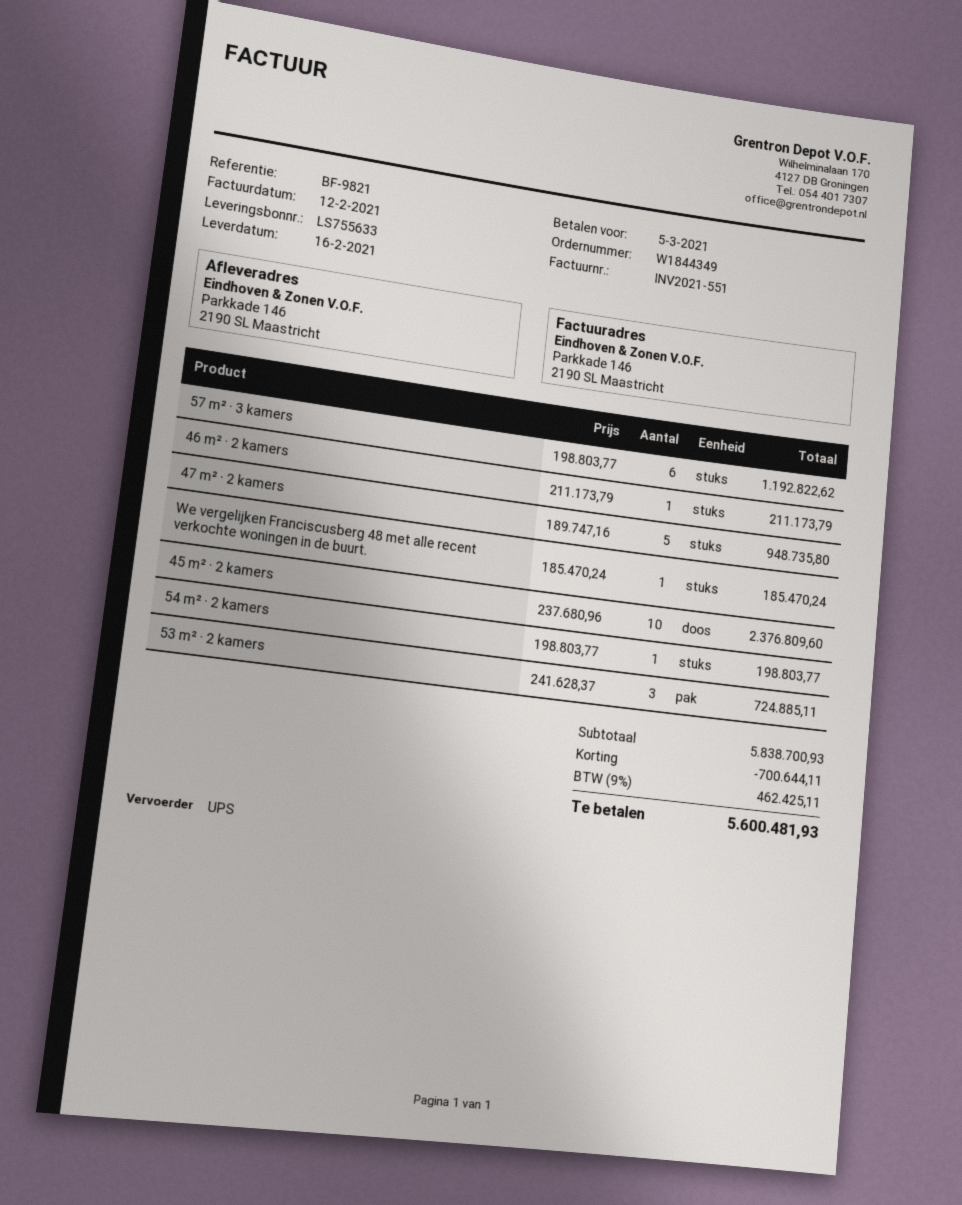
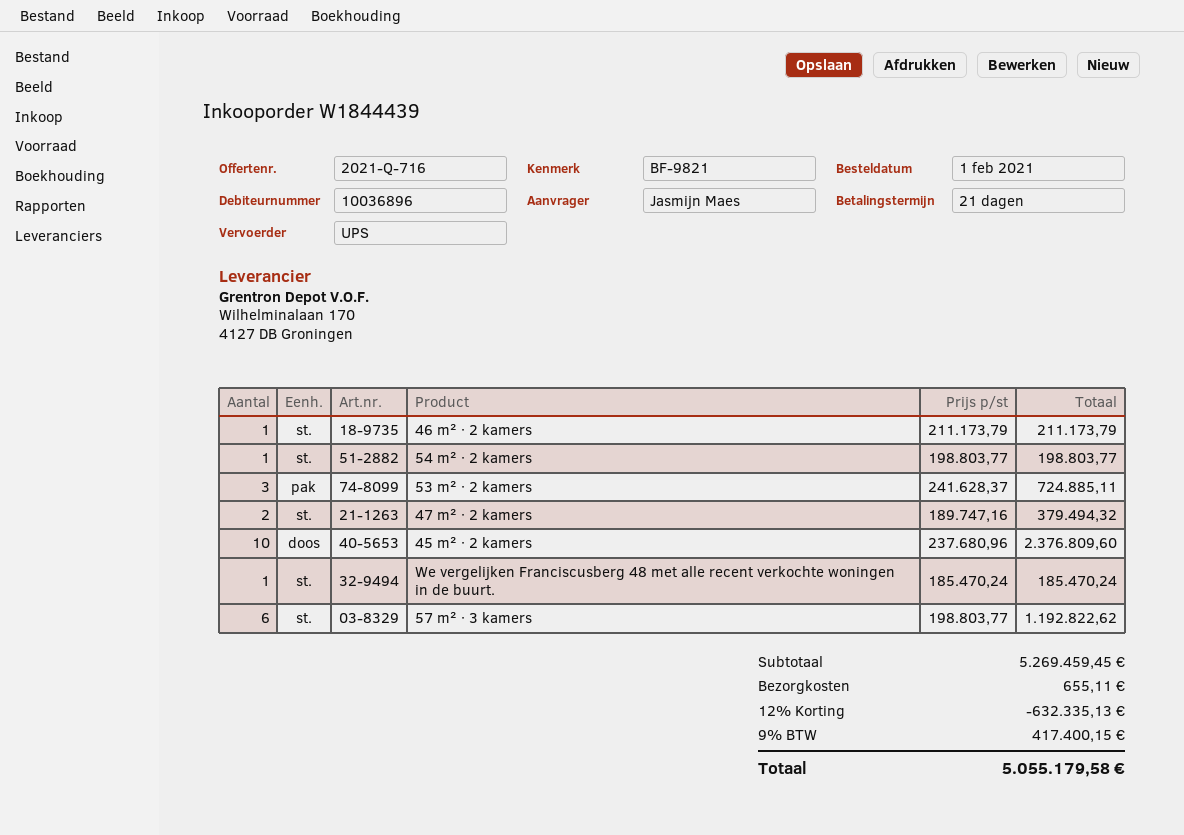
order number: W1844349 -> W1844439
47 m² · 2 kamers: 5 x 189747.16 = 948735.80 -> 2 x 189747.16 = 379494.32
subtotal: 5838700.93 -> 5269459.45
discount: 700644.11 -> 632335.13
shipping: none -> 655.11
tax: 9% = 462425.11 -> 9% = 417400.15
total: 5600481.93 -> 5055179.58

